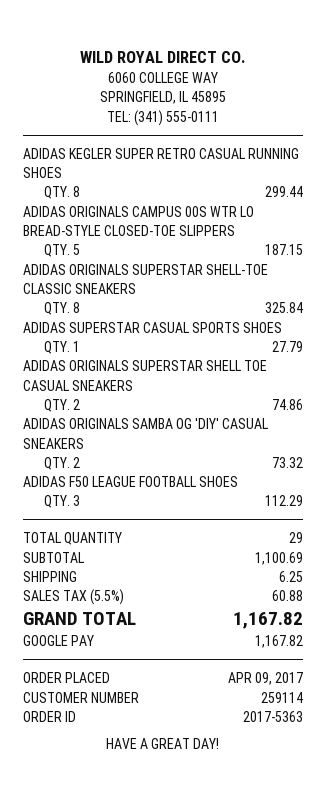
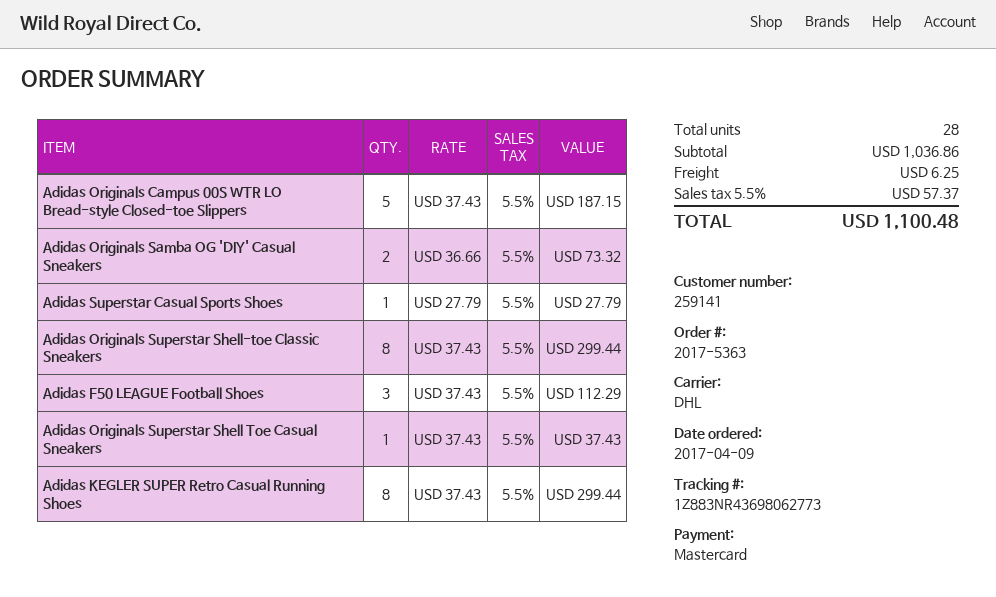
customer number: 259114 -> 259141
payment method: Google Pay -> Mastercard
ADIDAS ORIGINALS SUPERSTAR SHELL-TOE CLASSIC SNEAKERS: 8 for 325.84 -> 8 for 299.44
ADIDAS ORIGINALS SUPERSTAR SHELL TOE CASUAL SNEAKERS: 2 for 74.86 -> 1 for 37.43
total quantity: 29 -> 28
subtotal: 1100.69 -> 1036.86
tax: 5.5% = 60.88 -> 5.5% = 57.37
total: 1167.82 -> 1100.48

